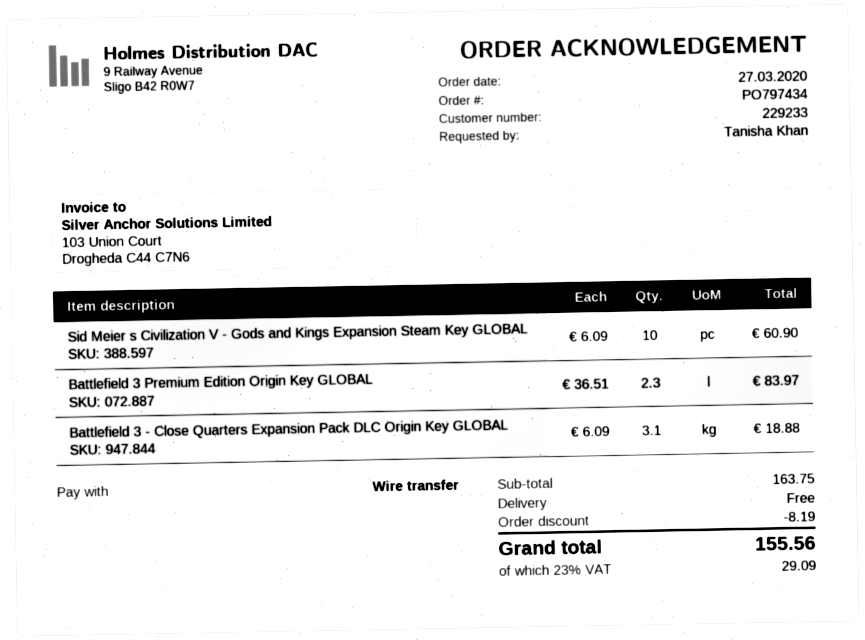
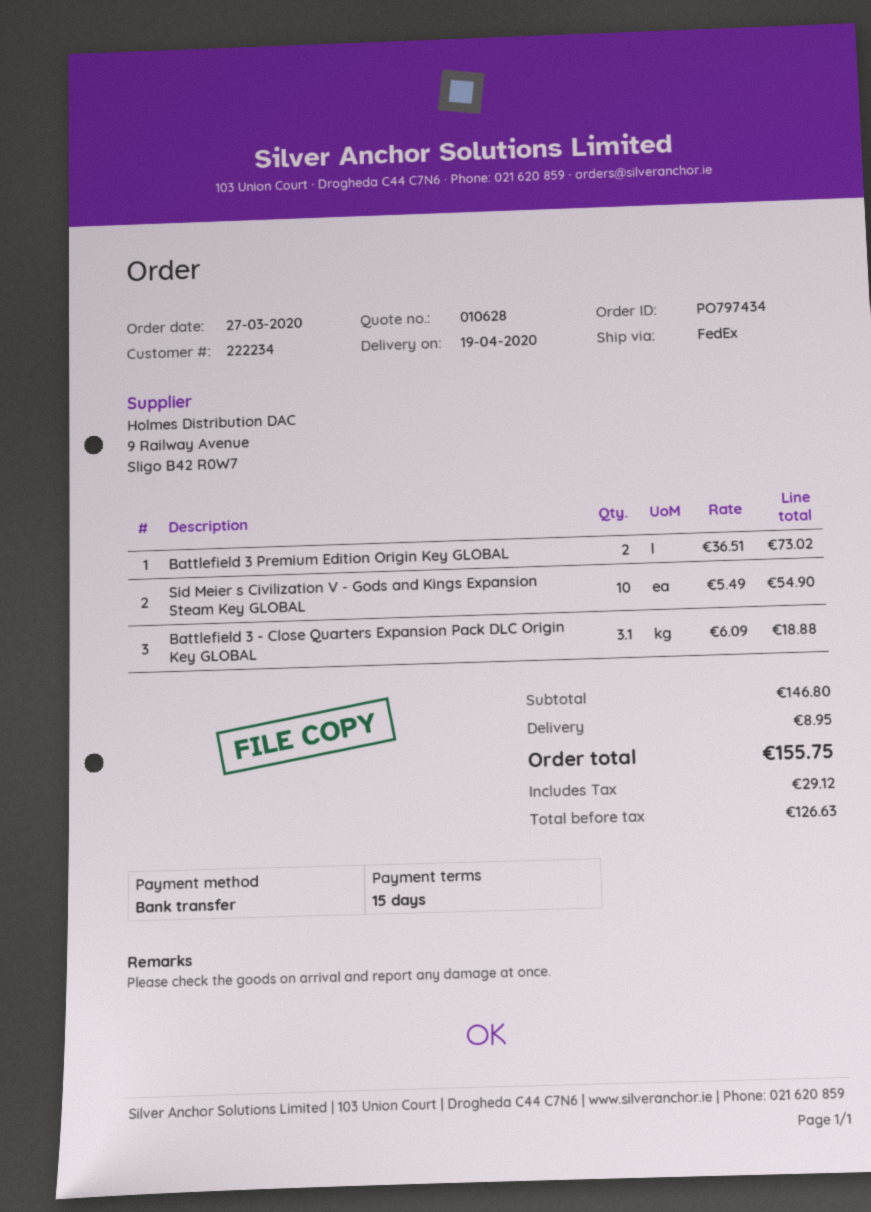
customer number: 229233 -> 222234
Sid Meier s Civilization V - Gods and Kings Expansion Steam Key GLOBAL: 10 x 6.09 = 60.90 -> 10 x 5.49 = 54.90
Battlefield 3 Premium Edition Origin Key GLOBAL: 2.3 x 36.51 = 83.97 -> 2 x 36.51 = 73.02
subtotal: 163.75 -> 146.80
discount: 8.19 -> none
shipping: 0.00 -> 8.95
tax: 29.09 -> 29.12
total: 155.56 -> 155.75

